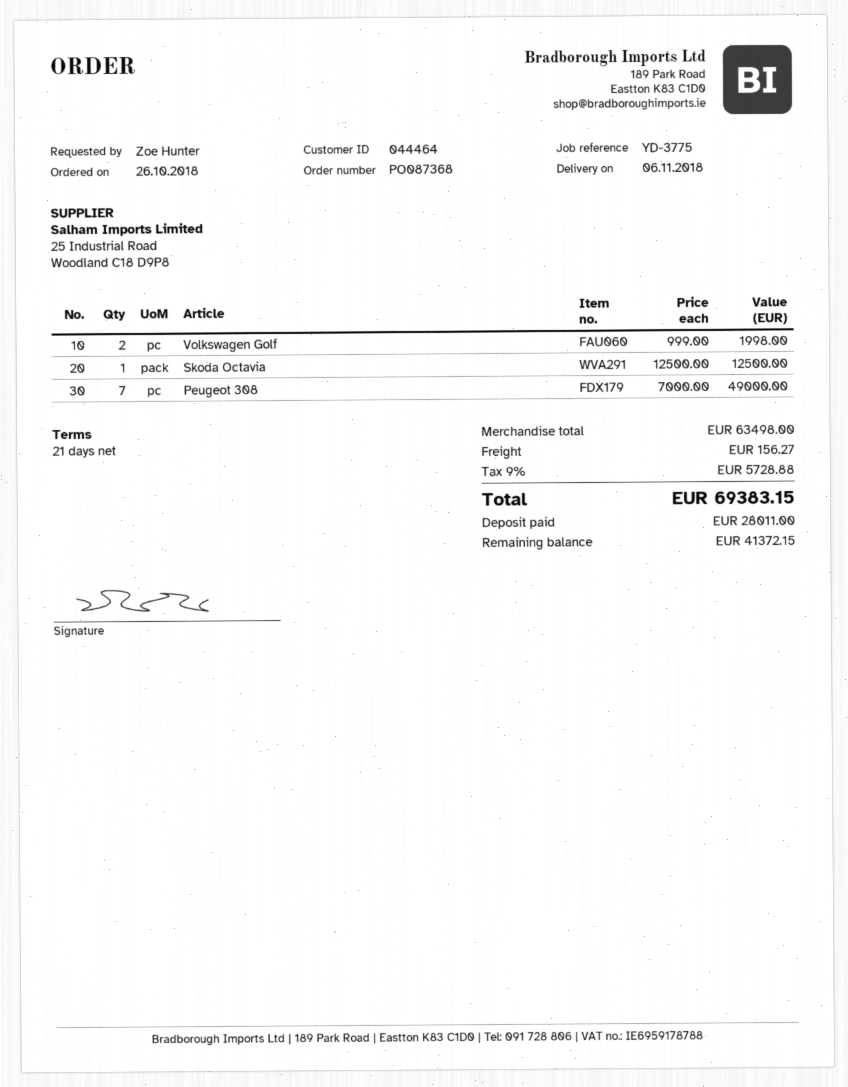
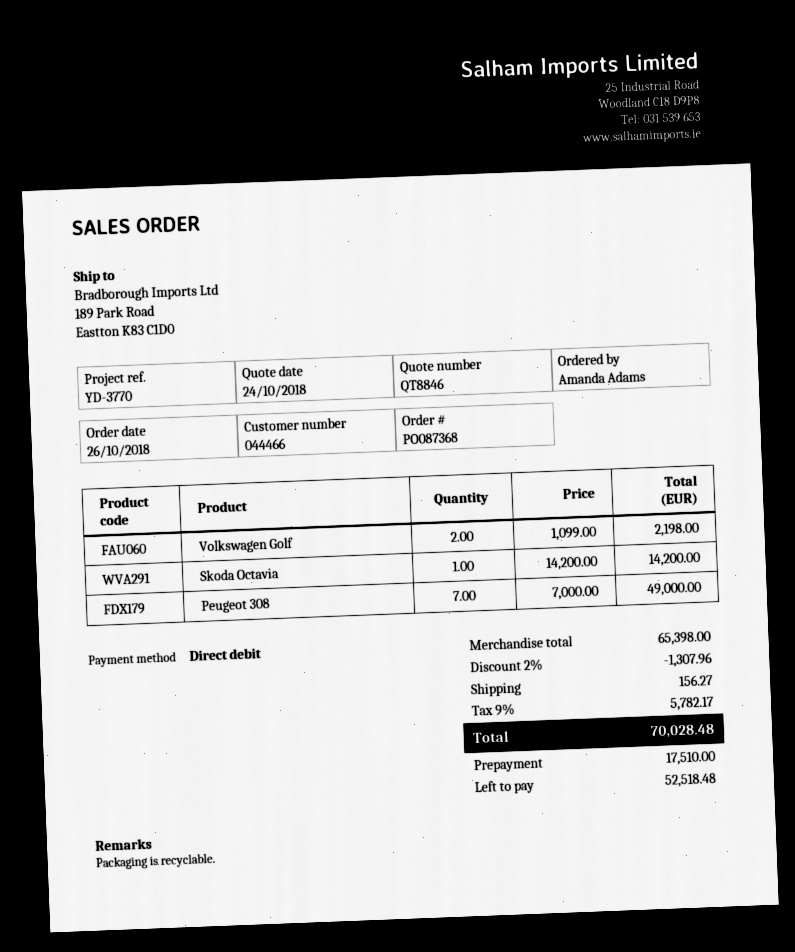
customer number: 044464 -> 044466
reference: YD-3775 -> YD-3770
ordered by: Zoe Hunter -> Amanda Adams
Volkswagen Golf: 2 x 999.00 = 1998.00 -> 2 x 1099.00 = 2198.00
Skoda Octavia: 1 x 12500.00 = 12500.00 -> 1 x 14200.00 = 14200.00
subtotal: 63498.00 -> 65398.00
discount: none -> 2% = 1307.96
tax: 9% = 5728.88 -> 9% = 5782.17
total: 69383.15 -> 70028.48
deposit: 28011.00 -> 17510.00
balance: 41372.15 -> 52518.48

